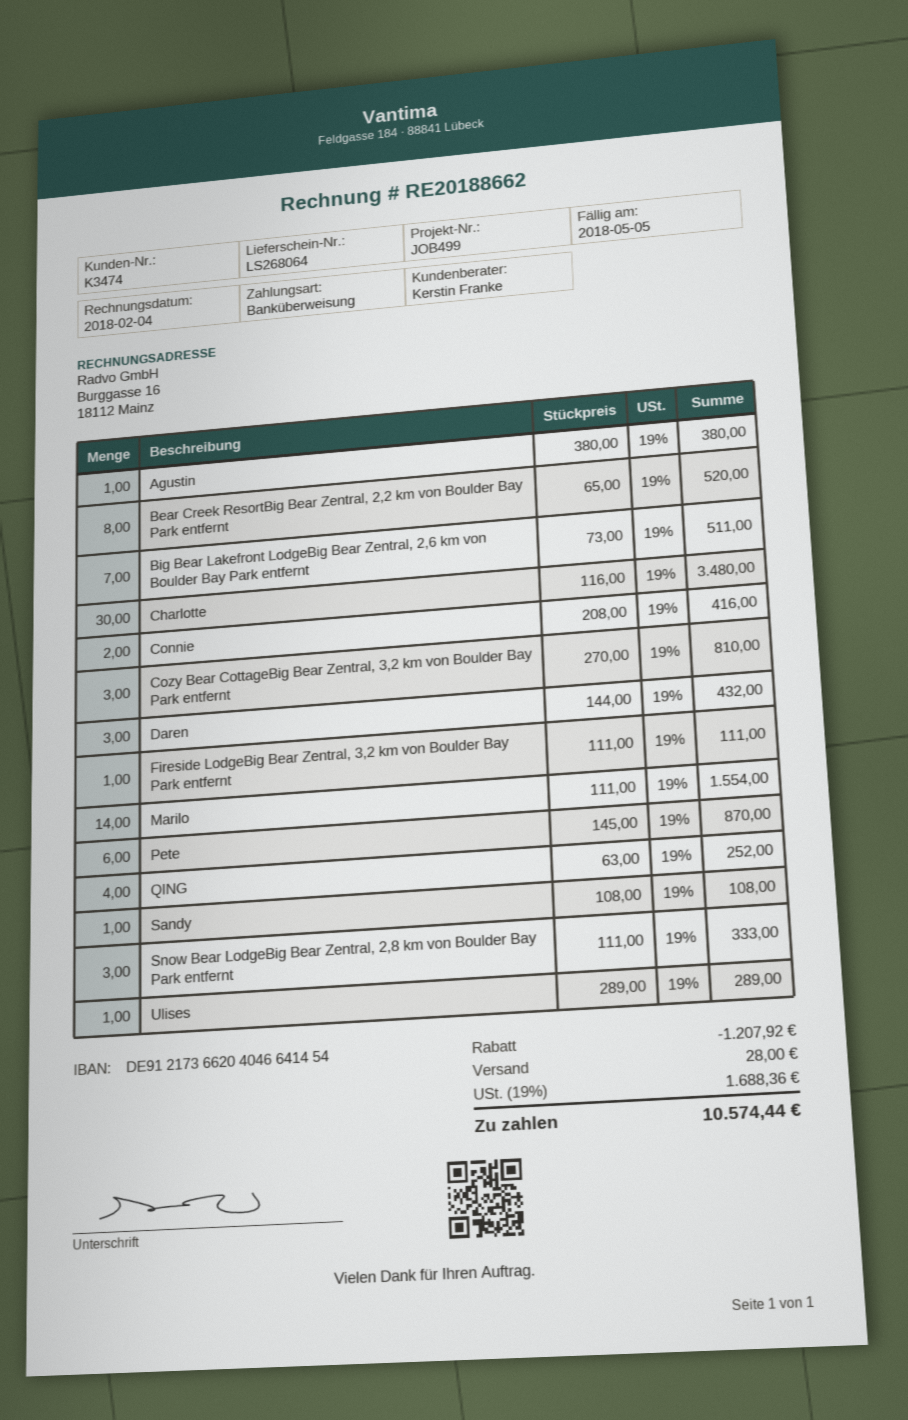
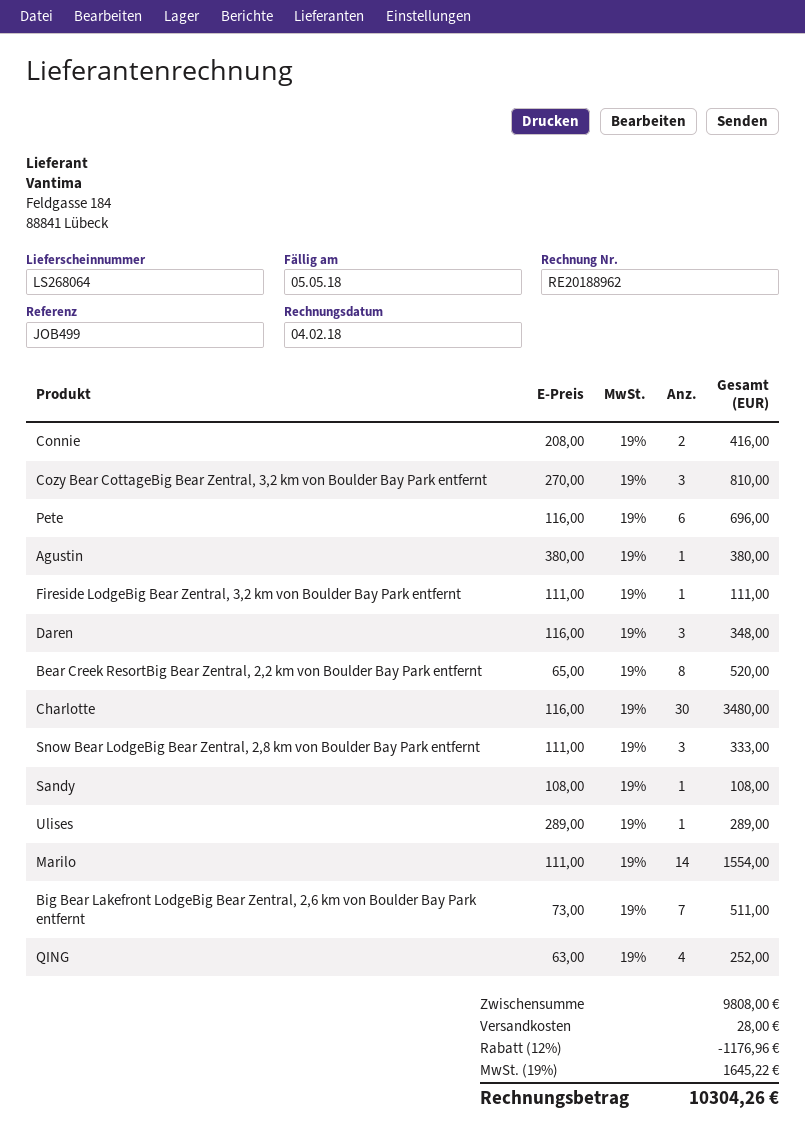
invoice number: RE20188662 -> RE20188962
Daren: 3 x 144.00 = 432.00 -> 3 x 116.00 = 348.00
Pete: 6 x 145.00 = 870.00 -> 6 x 116.00 = 696.00
discount: 1207.92 -> 1176.96
tax: 19% = 1688.36 -> 19% = 1645.22
total: 10574.44 -> 10304.26

